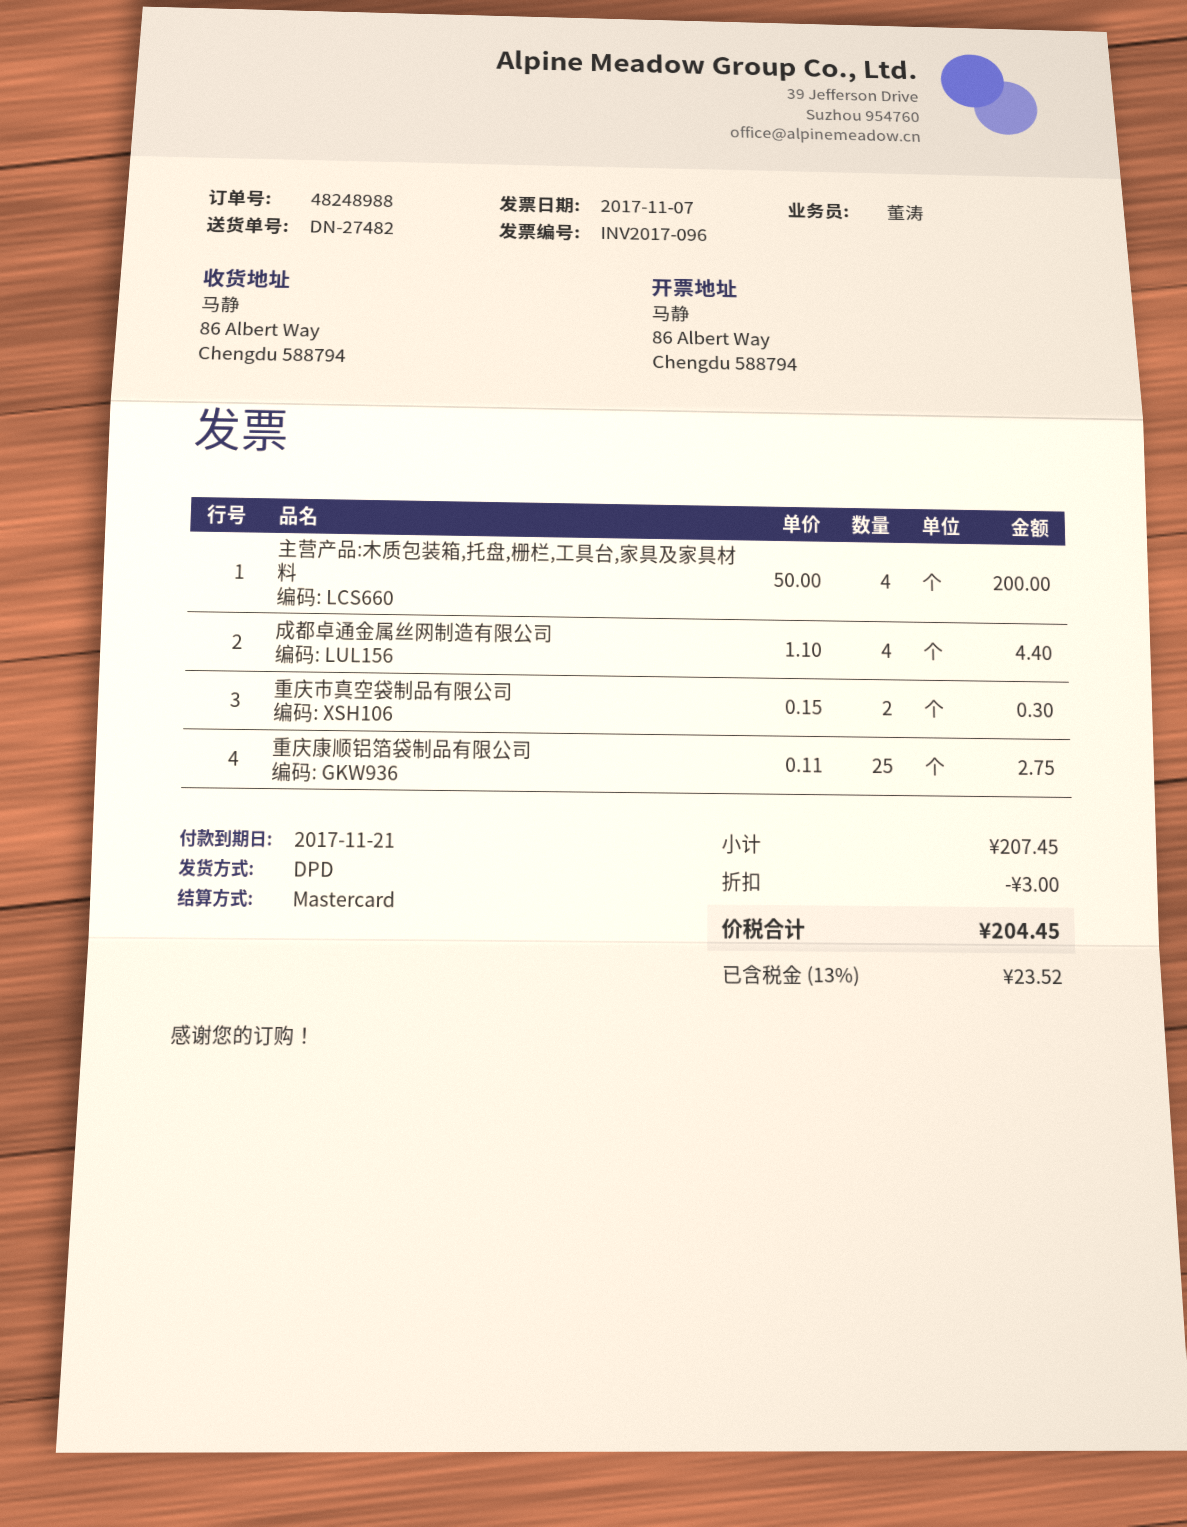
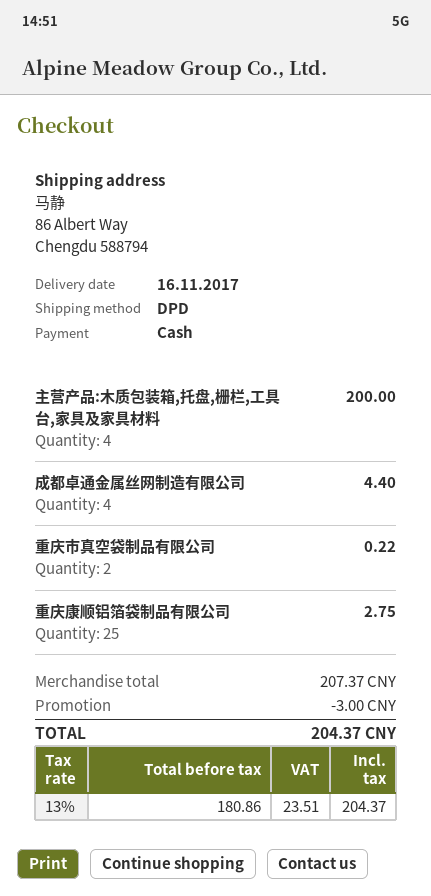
payment method: Mastercard -> cash
重庆市真空袋制品有限公司: 2 for 0.30 -> 2 for 0.22
subtotal: 207.45 -> 207.37
tax: 13% = 23.52 -> 13% = 23.51
total: 204.45 -> 204.37

